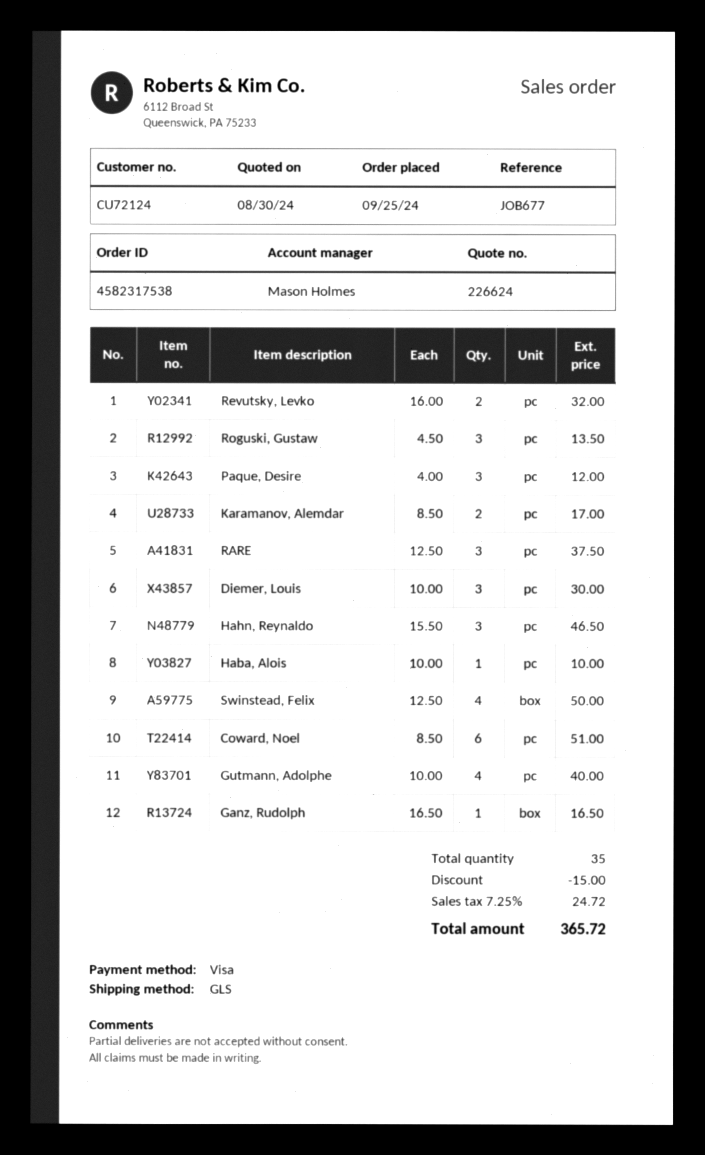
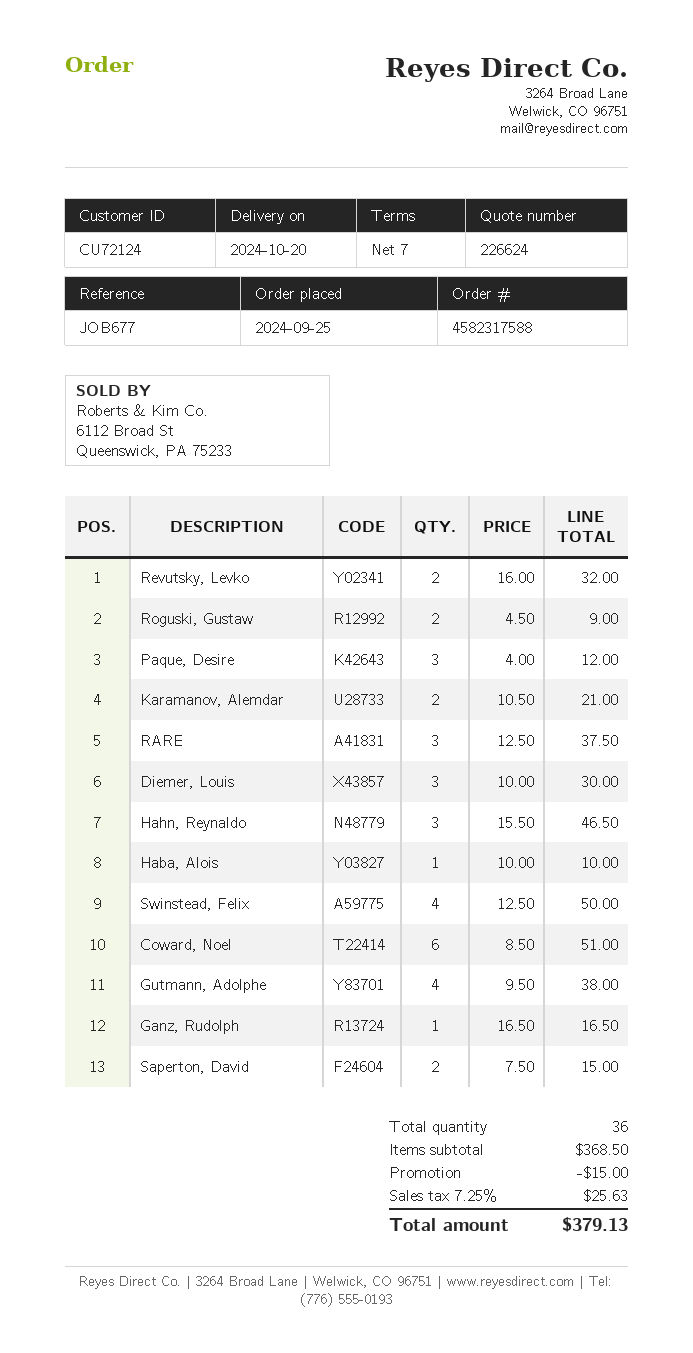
order number: 4582317538 -> 4582317588
Roguski, Gustaw: 3 x 4.50 = 13.50 -> 2 x 4.50 = 9.00
Karamanov, Alemdar: 2 x 8.50 = 17.00 -> 2 x 10.50 = 21.00
Gutmann, Adolphe: 4 x 10.00 = 40.00 -> 4 x 9.50 = 38.00
Saperton, David: none -> 2 x 7.50 = 15.00
total quantity: 35 -> 36
tax: 7.25% = 24.72 -> 7.25% = 25.63
total: 365.72 -> 379.13

